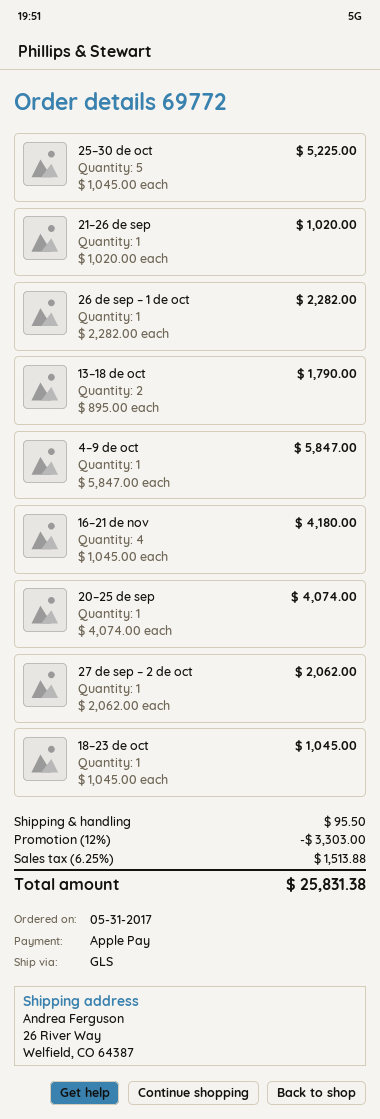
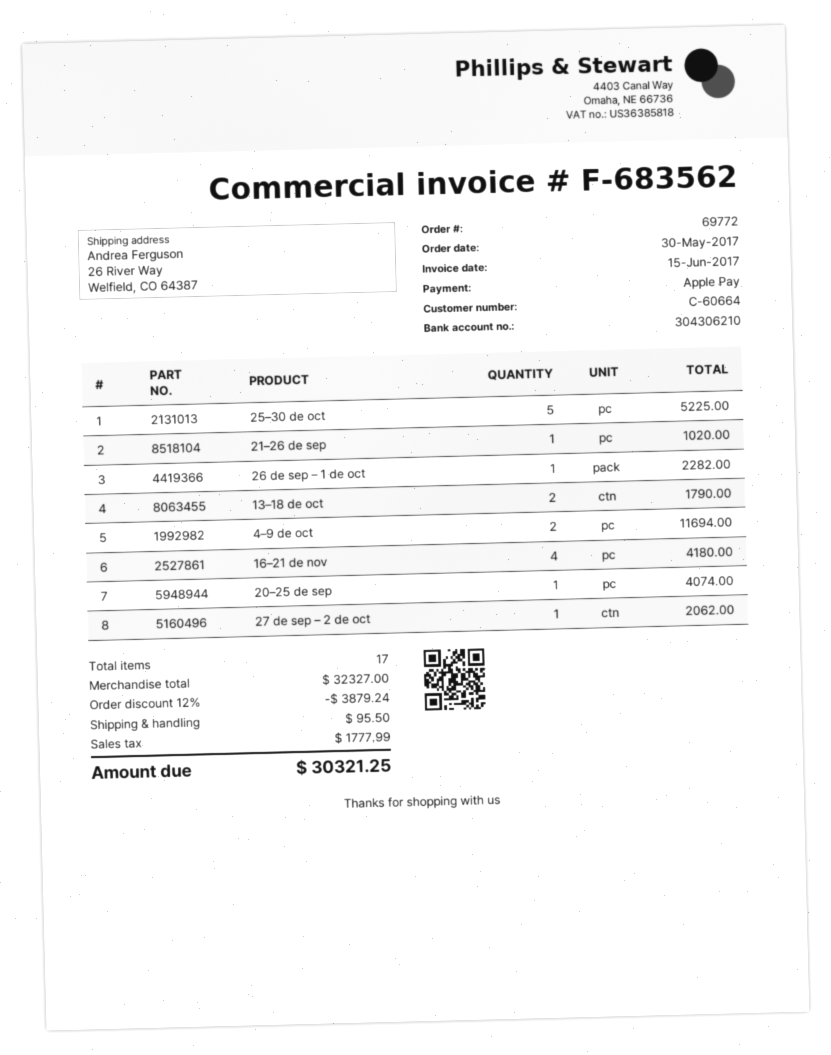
order date: 2017-05-31 -> 2017-05-30
4–9 de oct: 1 for 5847.00 -> 2 for 11694.00
18–23 de oct: 1 for 1045.00 -> none
discount: 12% = 3303.00 -> 12% = 3879.24
tax: 1513.88 -> 1777.99
total: 25831.38 -> 30321.25

